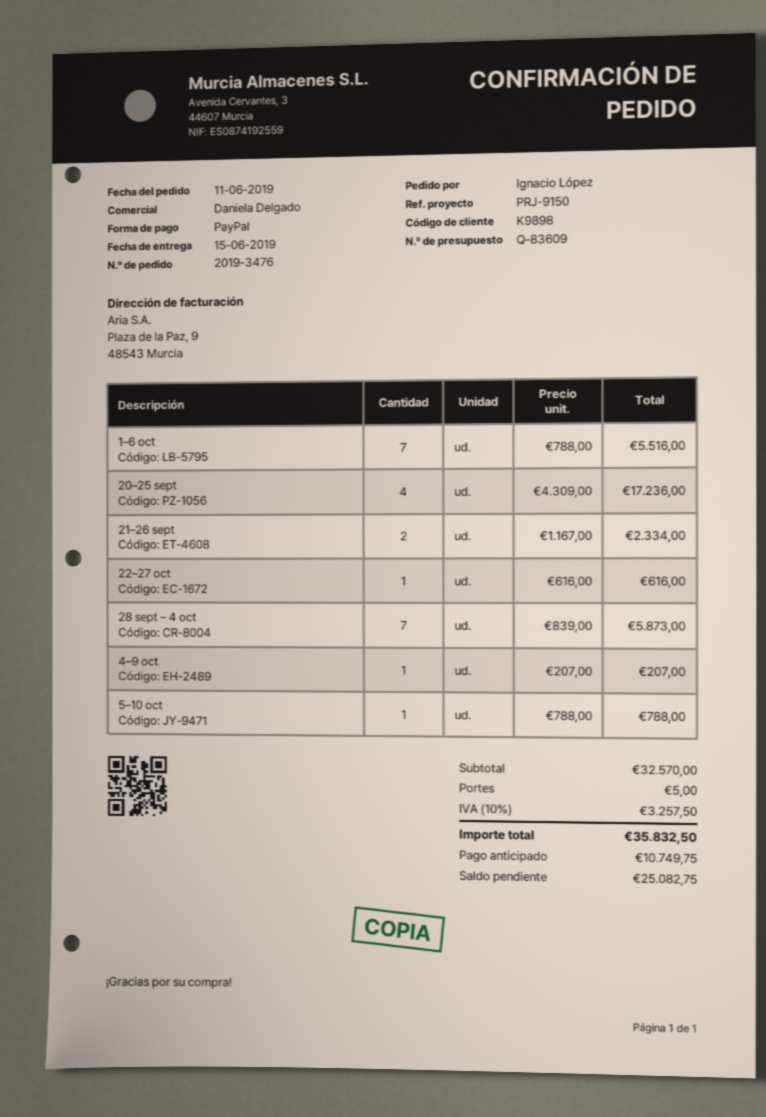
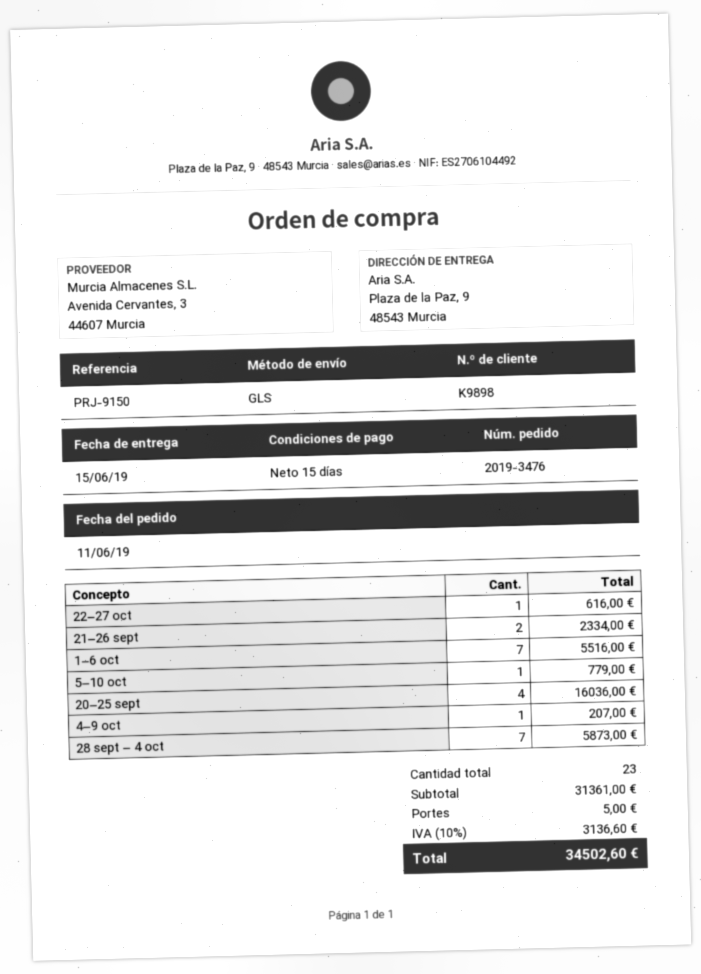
20–25 sept: 4 for 17236.00 -> 4 for 16036.00
5–10 oct: 1 for 788.00 -> 1 for 779.00
subtotal: 32570.00 -> 31361.00
tax: 10% = 3257.50 -> 10% = 3136.60
total: 35832.50 -> 34502.60

